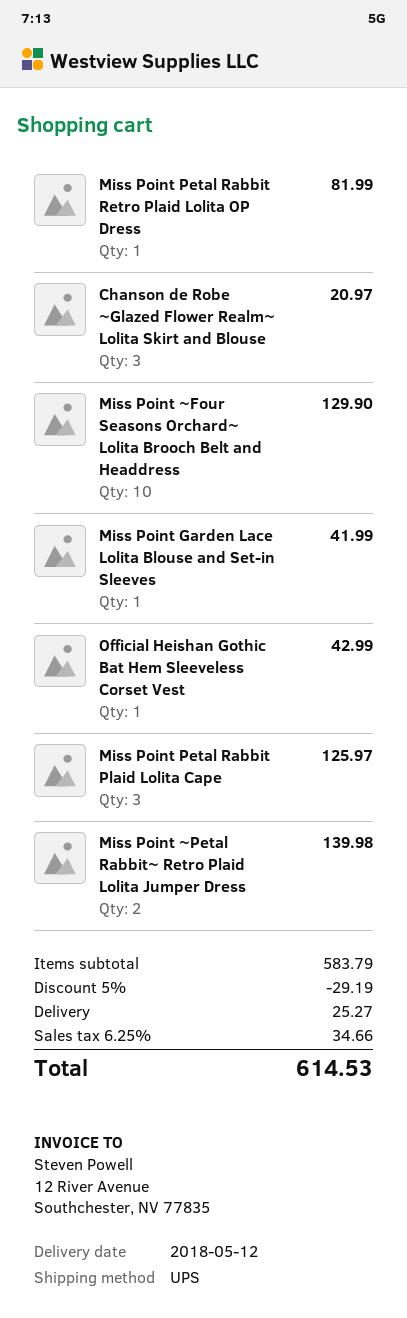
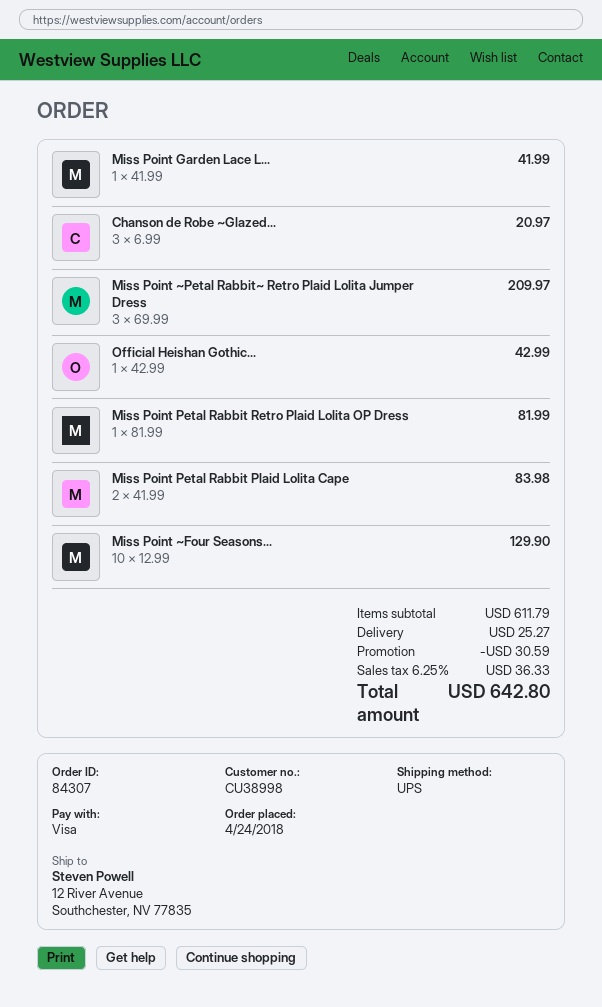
Miss Point Petal Rabbit Plaid Lolita Cape: 3 for 125.97 -> 2 for 83.98
Miss Point ~Petal Rabbit~ Retro Plaid Lolita Jumper Dress: 2 for 139.98 -> 3 for 209.97
subtotal: 583.79 -> 611.79
discount: 29.19 -> 30.59
tax: 6.25% = 34.66 -> 6.25% = 36.33
total: 614.53 -> 642.80

